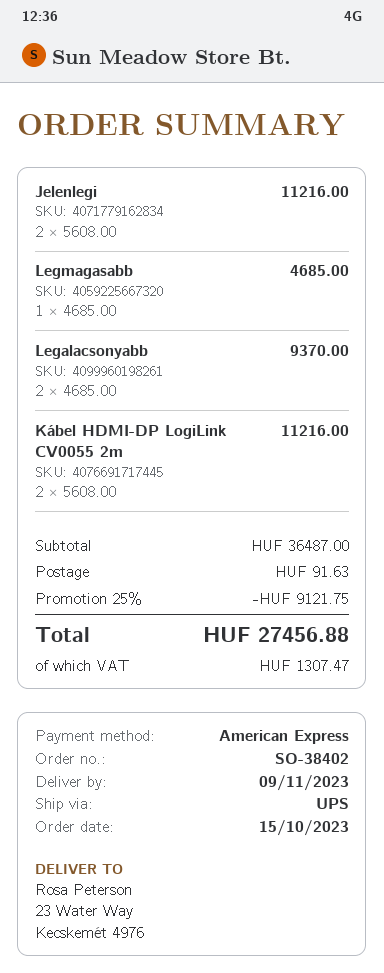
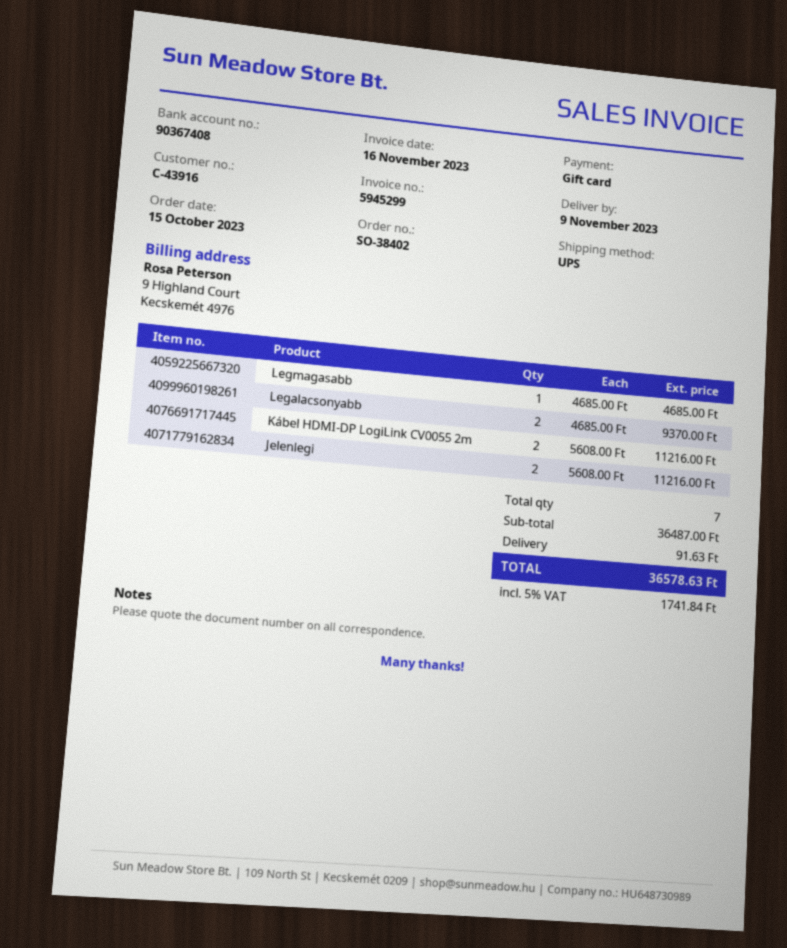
payment method: American Express -> gift card
discount: 25% = 9121.75 -> none
tax: 1307.47 -> 1741.84
total: 27456.88 -> 36578.63

